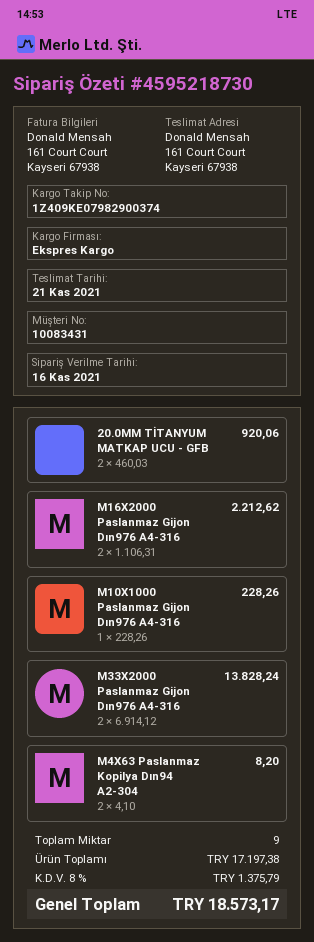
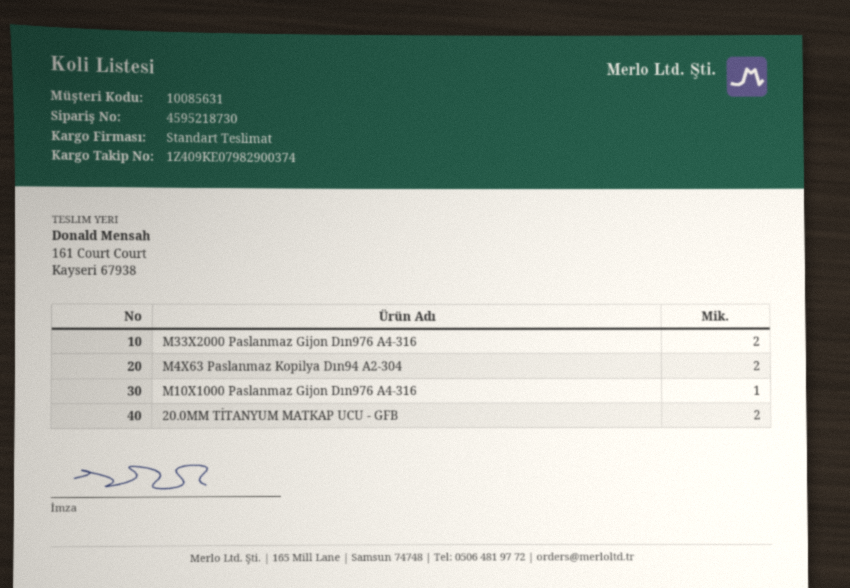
customer number: 10083431 -> 10085631
shipping method: express -> standard
M16X2000 Paslanmaz Gijon Dın976 A4-316: 2 -> none

